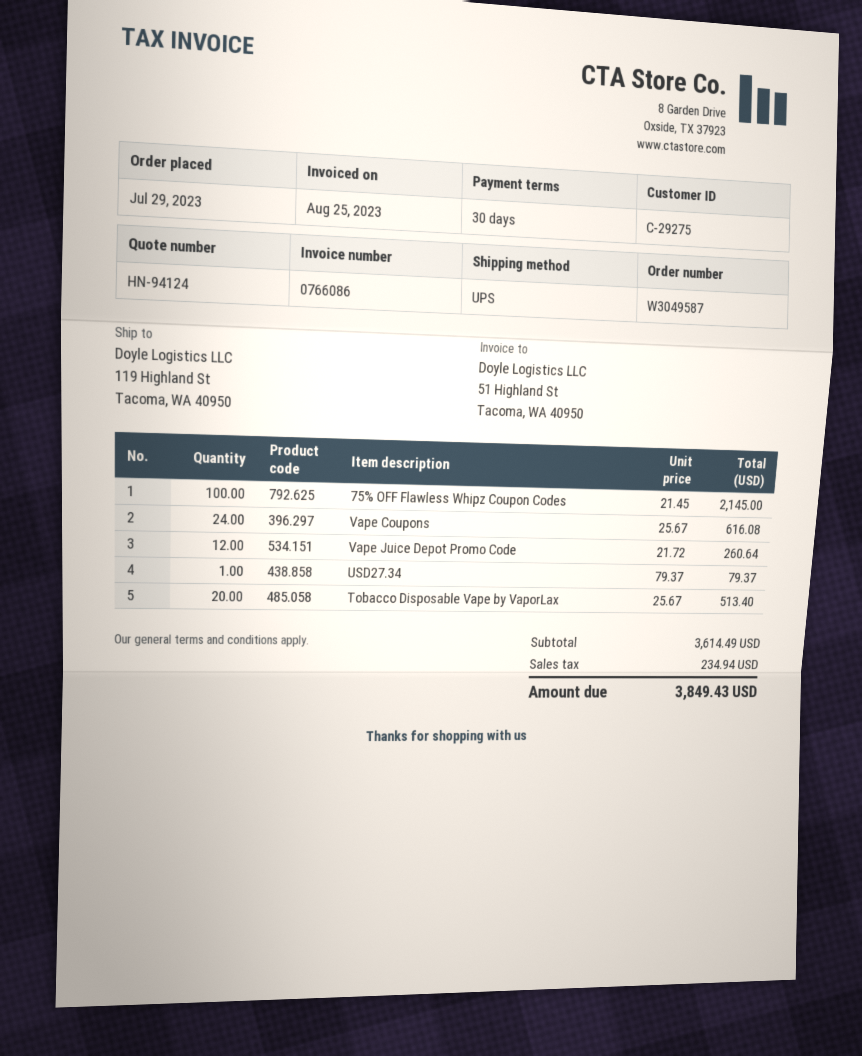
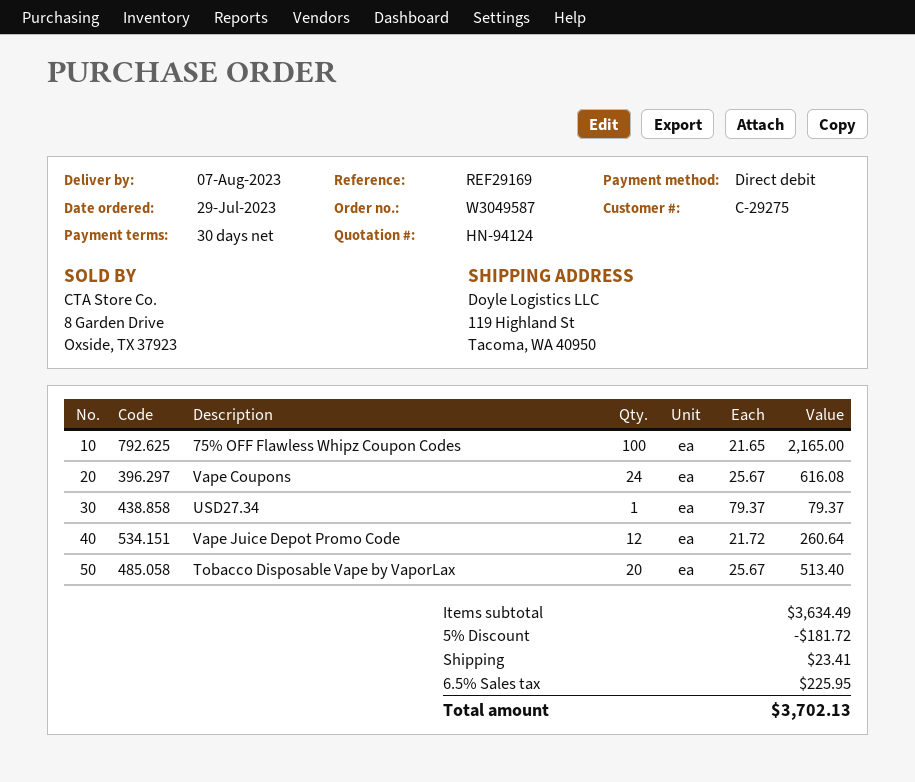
75% OFF Flawless Whipz Coupon Codes: 100 x 21.45 = 2145.00 -> 100 x 21.65 = 2165.00
subtotal: 3614.49 -> 3634.49
discount: none -> 5% = 181.72
shipping: none -> 23.41
tax: 234.94 -> 225.95
total: 3849.43 -> 3702.13

